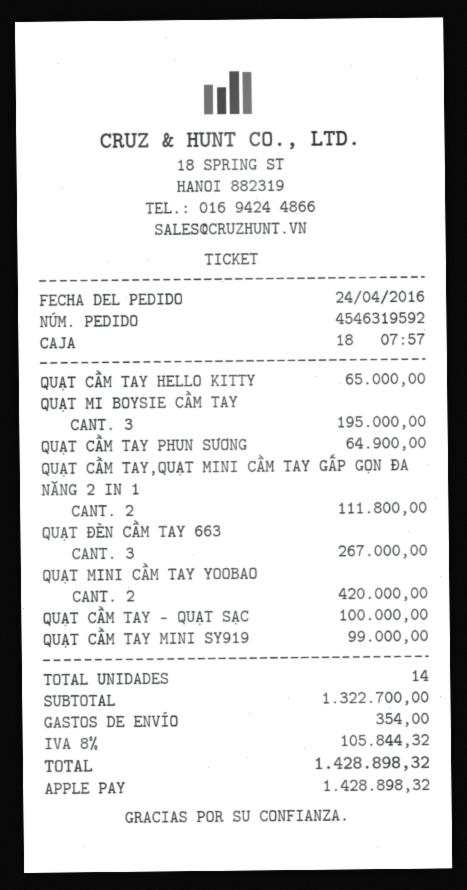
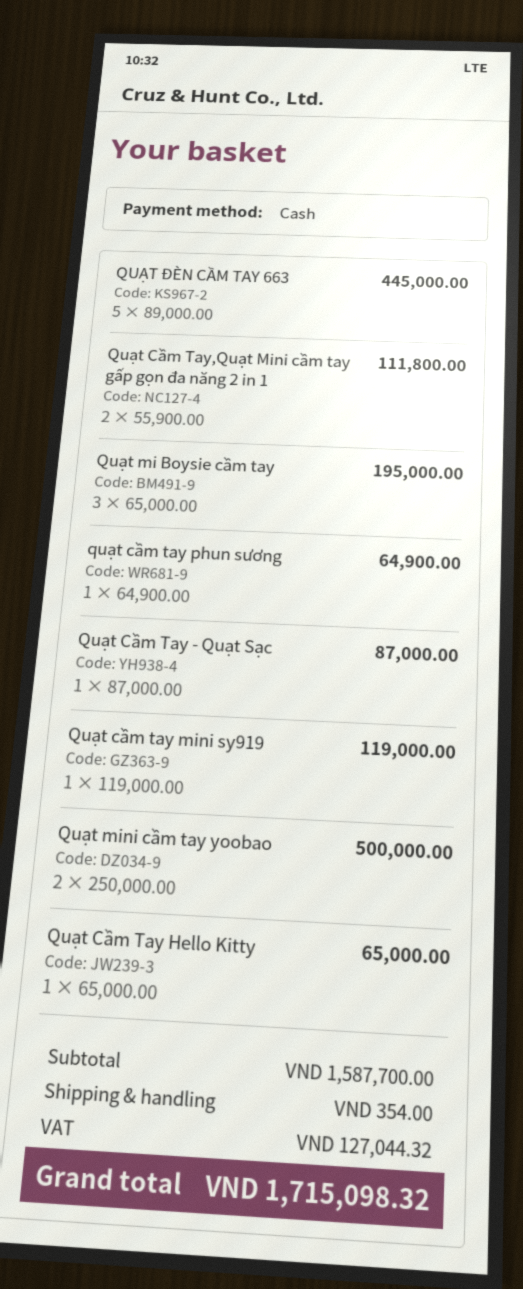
payment method: Apple Pay -> cash
QUẠT ĐÈN CẦM TAY 663: 3 for 267000.00 -> 5 for 445000.00
QUẠT MINI CẦM TAY YOOBAO: 2 for 420000.00 -> 2 for 500000.00
QUẠT CẦM TAY - QUẠT SẠC: 1 for 100000.00 -> 1 for 87000.00
QUẠT CẦM TAY MINI SY919: 1 for 99000.00 -> 1 for 119000.00
subtotal: 1322700.00 -> 1587700.00
tax: 105844.32 -> 127044.32
total: 1428898.32 -> 1715098.32

